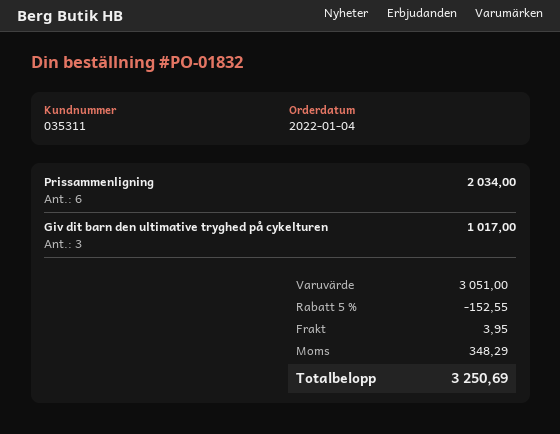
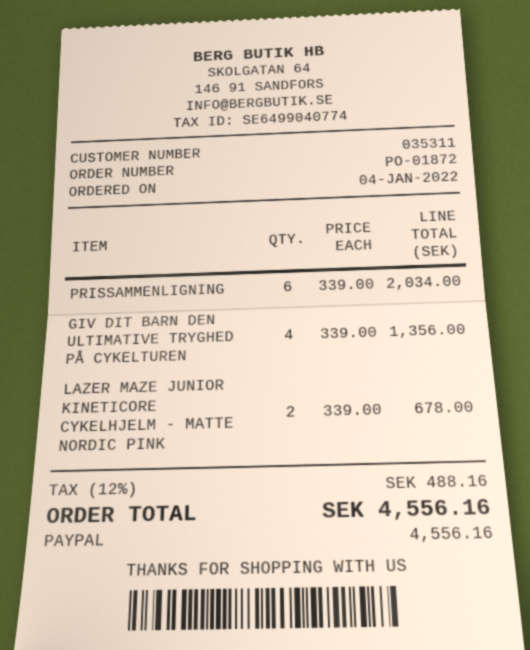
order number: PO-01832 -> PO-01872
Giv dit barn den ultimative tryghed på cykelturen: 3 for 1017.00 -> 4 for 1356.00
LAZER MAZE JUNIOR KINETICORE CYKELHJELM - MATTE NORDIC PINK: none -> 2 for 678.00
discount: 5% = 152.55 -> none
shipping: 3.95 -> none
tax: 348.29 -> 488.16
total: 3250.69 -> 4556.16

